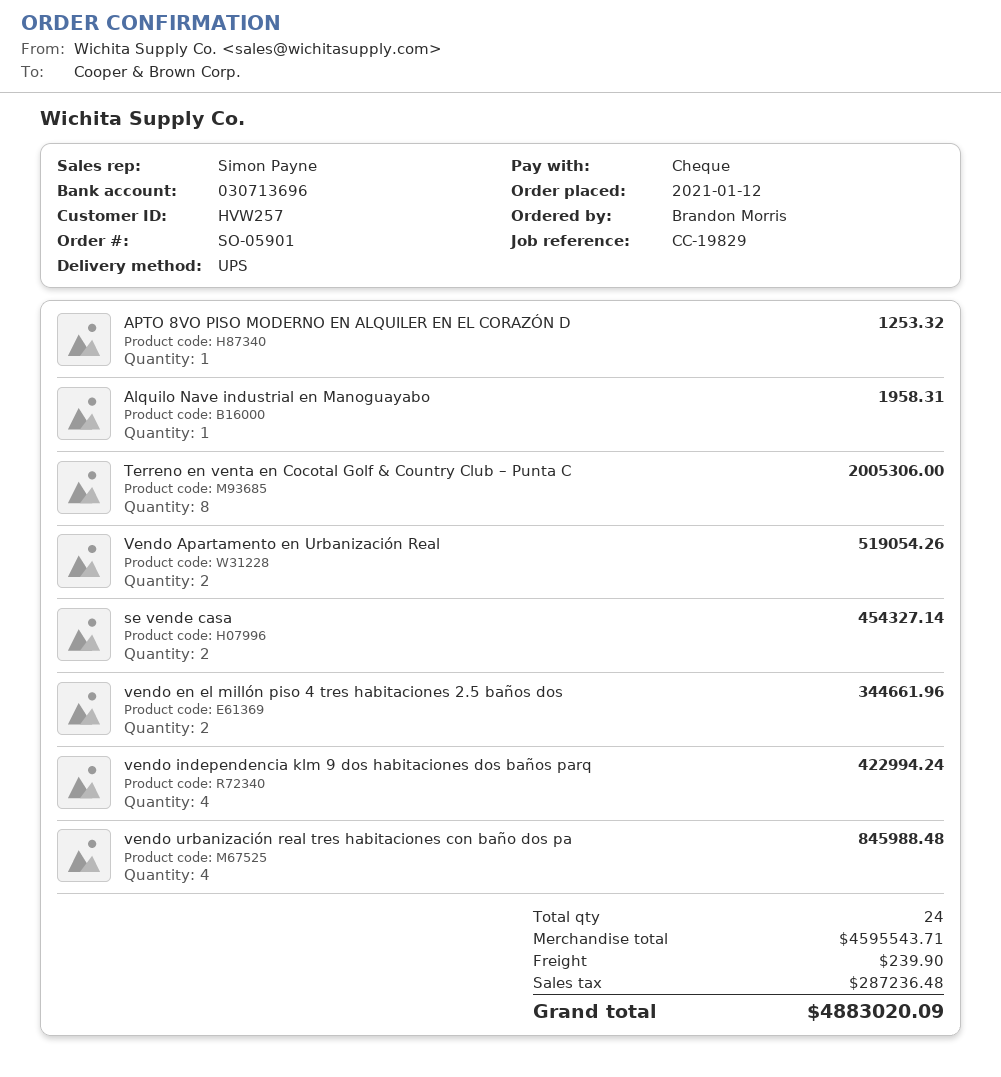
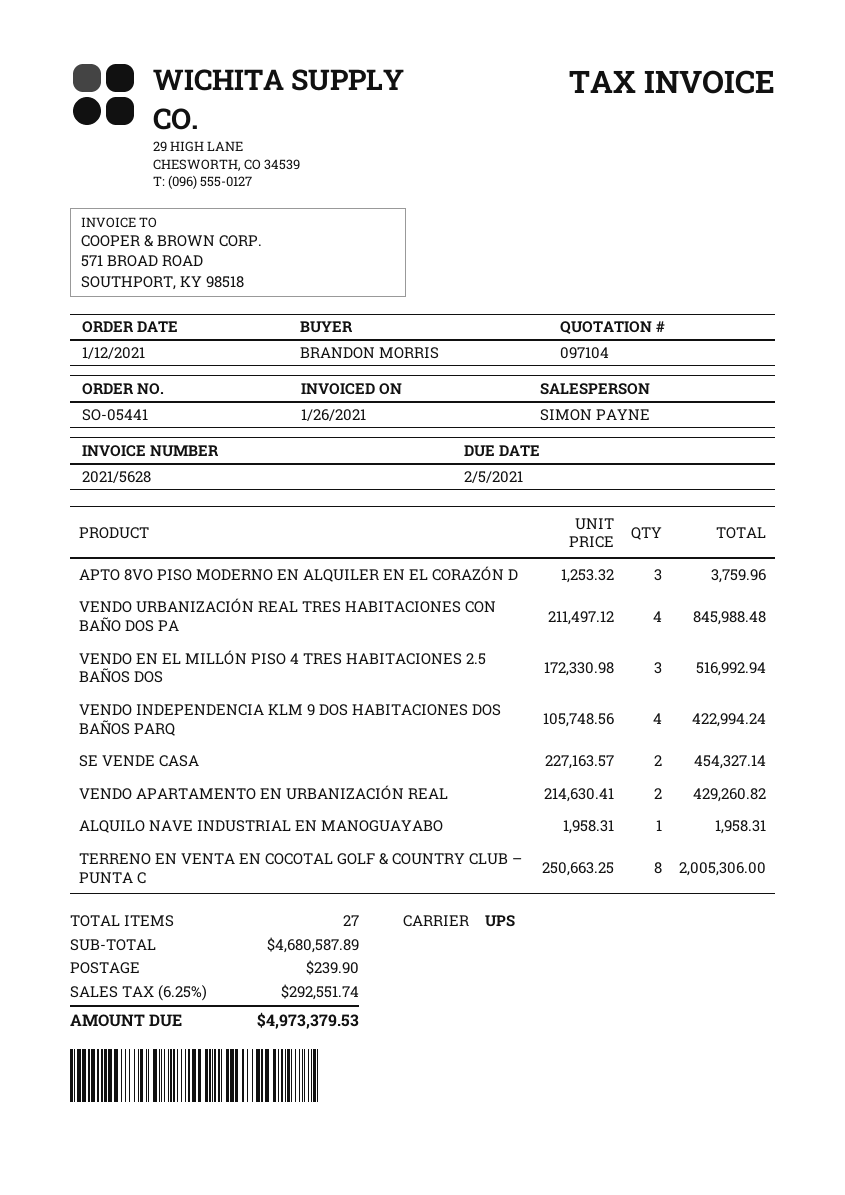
order number: SO-05901 -> SO-05441
APTO 8VO PISO MODERNO EN ALQUILER EN EL CORAZÓN D: 1 for 1253.32 -> 3 for 3759.96
Vendo Apartamento en Urbanización Real: 2 for 519054.26 -> 2 for 429260.82
vendo en el millón piso 4 tres habitaciones 2.5 baños dos: 2 for 344661.96 -> 3 for 516992.94
total quantity: 24 -> 27
subtotal: 4595543.71 -> 4680587.89
tax: 287236.48 -> 292551.74
total: 4883020.09 -> 4973379.53

